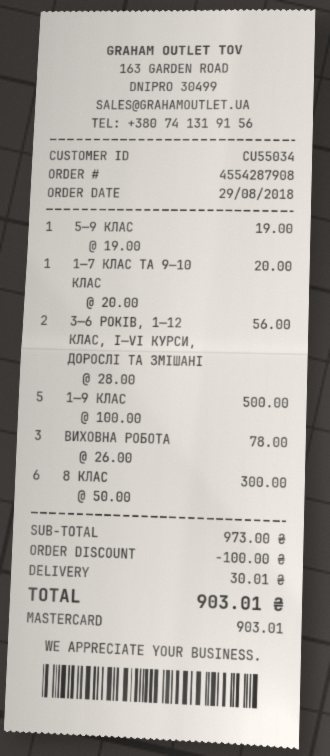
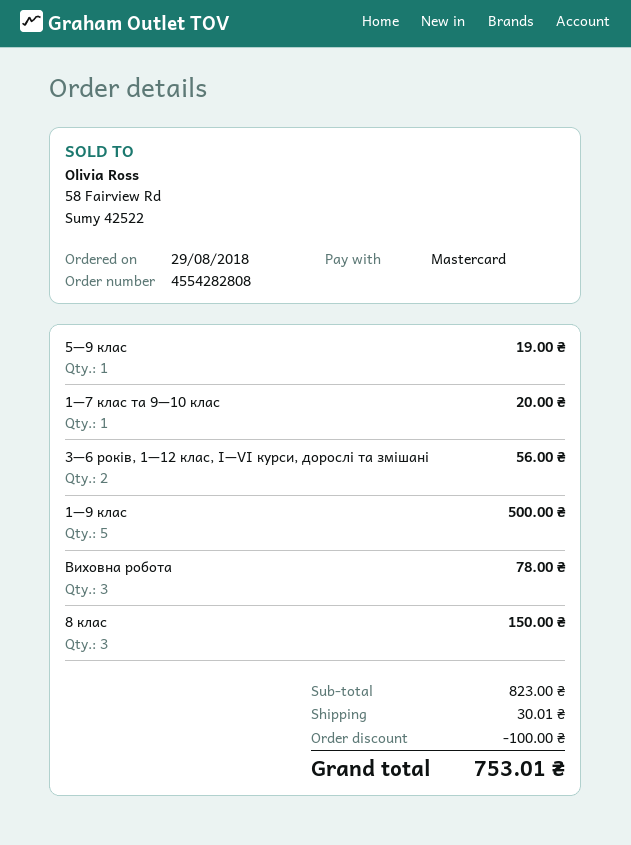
order number: 4554287908 -> 4554282808
8 КЛАС: 6 for 300.00 -> 3 for 150.00
subtotal: 973.00 -> 823.00
total: 903.01 -> 753.01

